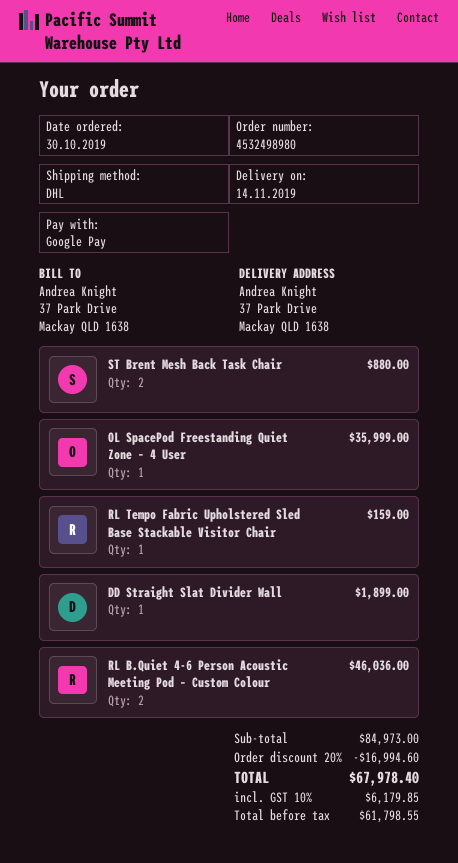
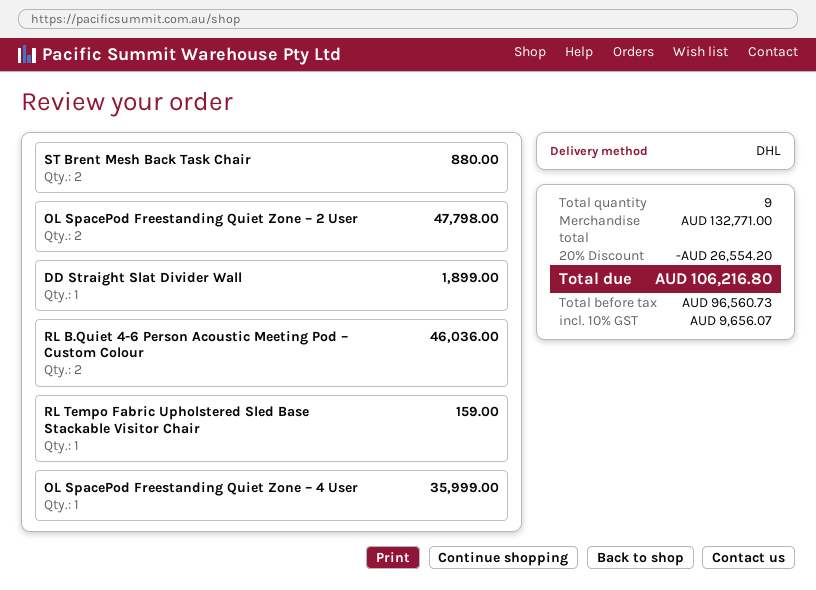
OL SpacePod Freestanding Quiet Zone – 2 User: none -> 2 for 47798.00
subtotal: 84973.00 -> 132771.00
discount: 20% = 16994.60 -> 20% = 26554.20
net: 61798.55 -> 96560.73
tax: 10% = 6179.85 -> 10% = 9656.07
total: 67978.40 -> 106216.80

